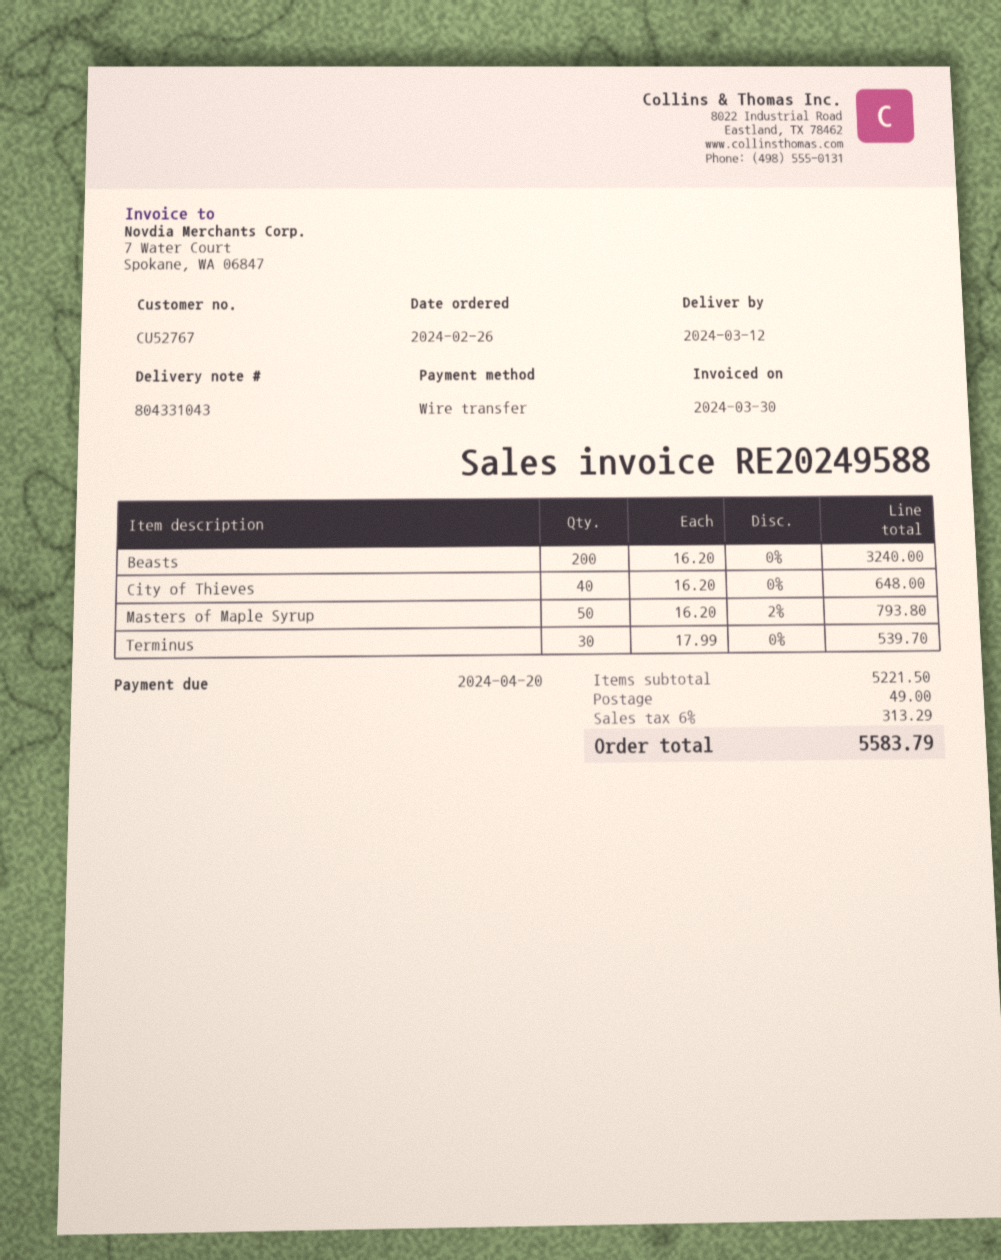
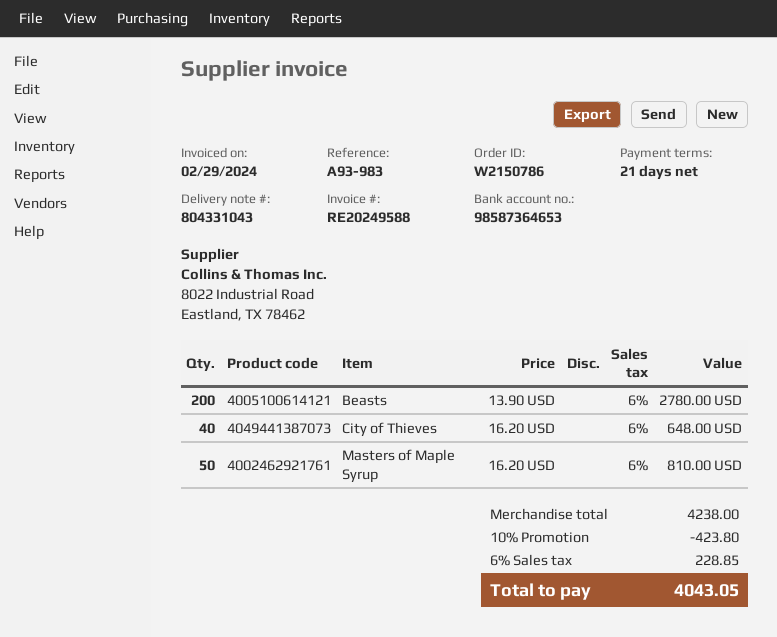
invoice date: 2024-03-30 -> 2024-02-29
Beasts: 200 x 16.20 = 3240.00 -> 200 x 13.90 = 2780.00
Masters of Maple Syrup: 50 x 16.20 - 2% = 793.80 -> 50 x 16.20 = 810.00
Terminus: 30 x 17.99 = 539.70 -> none
subtotal: 5221.50 -> 4238.00
discount: none -> 10% = 423.80
shipping: 49.00 -> none
tax: 6% = 313.29 -> 6% = 228.85
total: 5583.79 -> 4043.05

